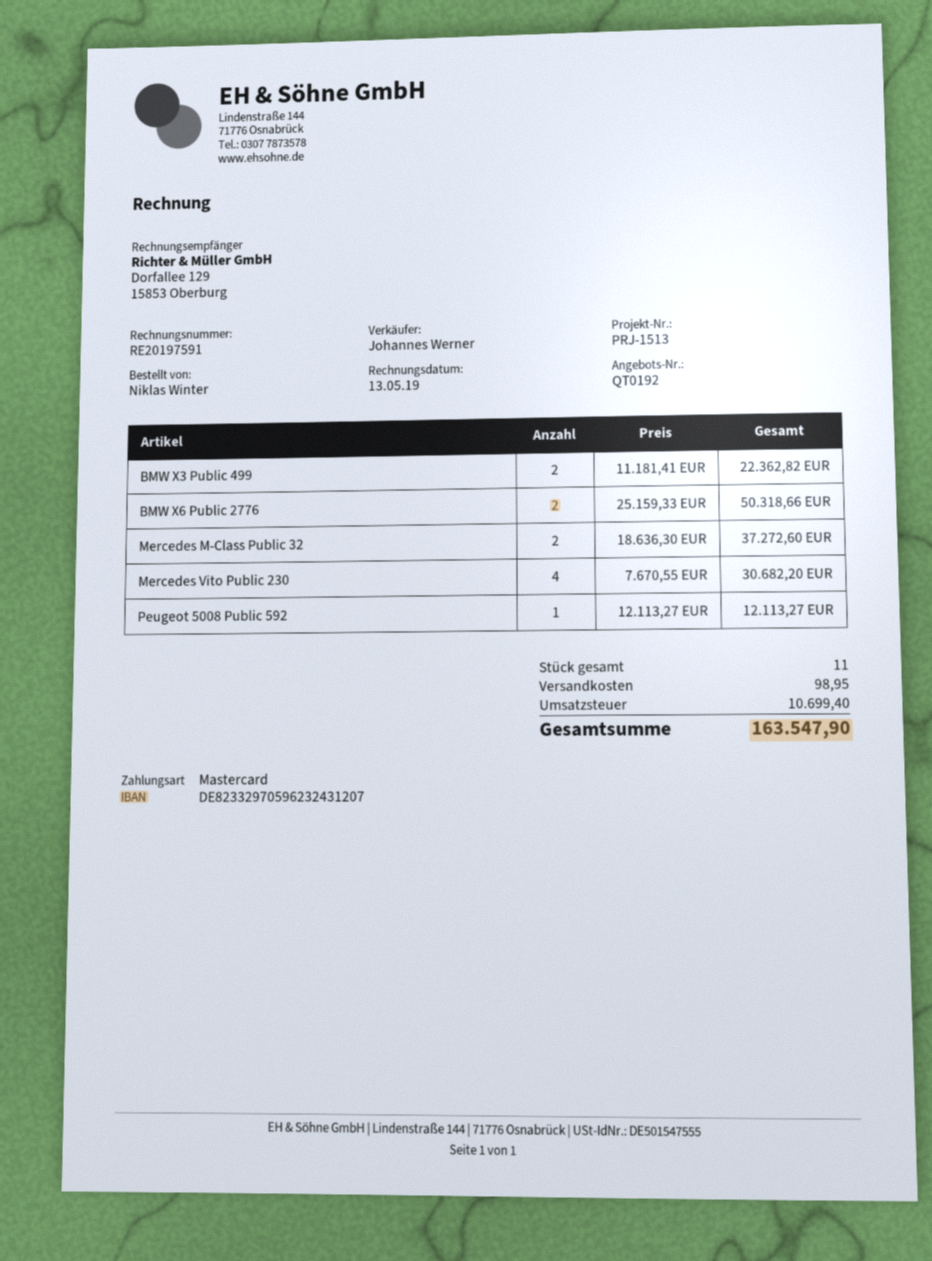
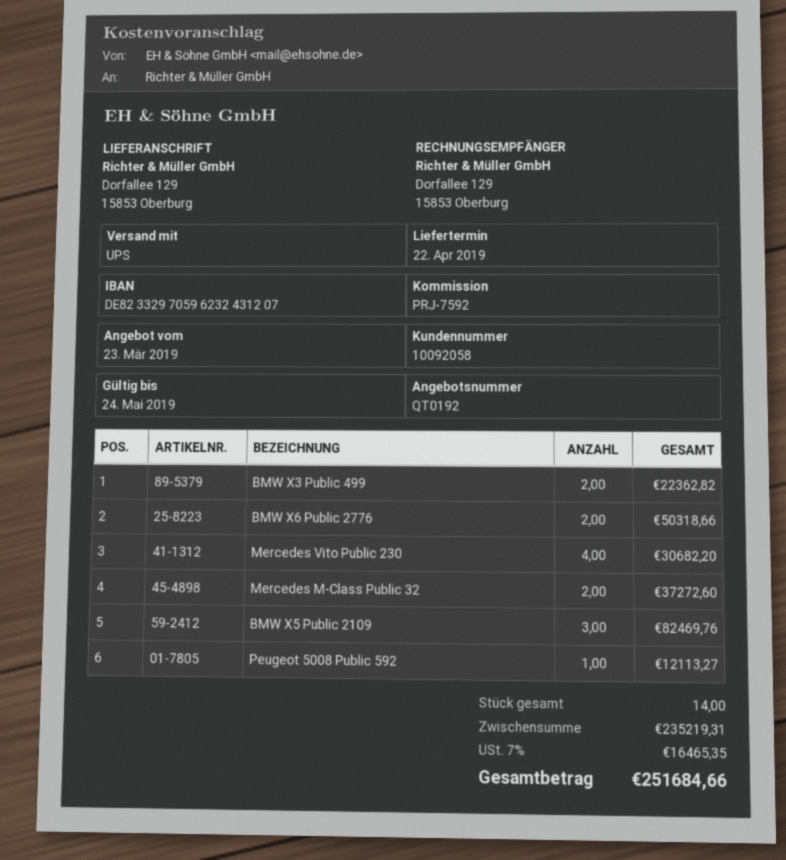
reference: PRJ-1513 -> PRJ-7592
BMW X5 Public 2109: none -> 3 for 82469.76
total quantity: 11 -> 14
shipping: 98.95 -> none
tax: 10699.40 -> 16465.35
total: 163547.90 -> 251684.66

